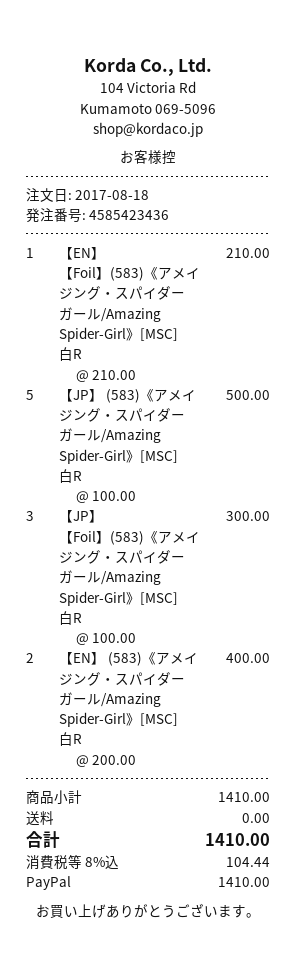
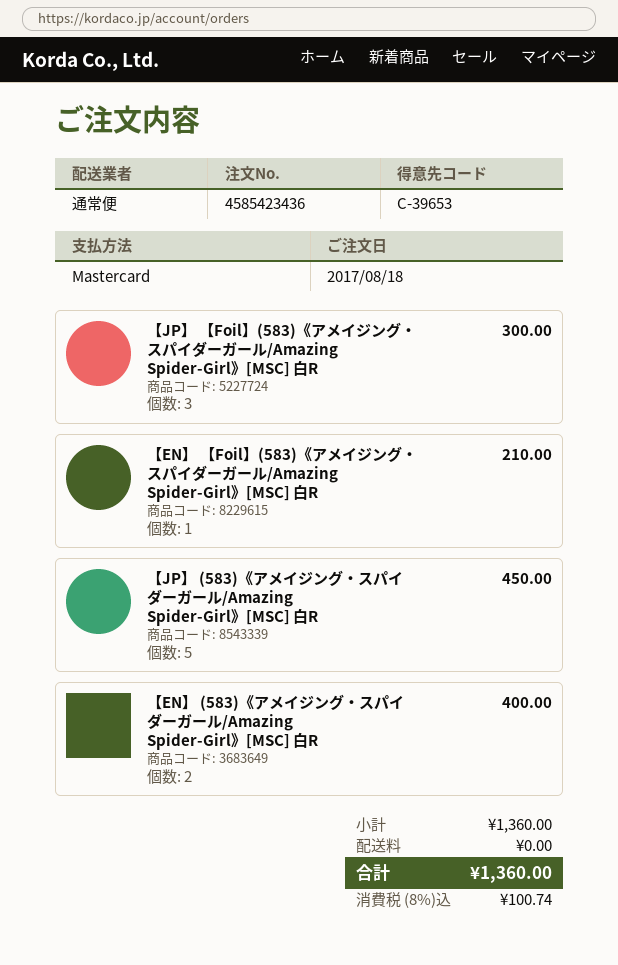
payment method: PayPal -> Mastercard
【JP】 (583)《アメイジング・スパイダーガール/Amazing Spider-Girl》[MSC] 白R: 5 for 500.00 -> 5 for 450.00
subtotal: 1410.00 -> 1360.00
tax: 8% = 104.44 -> 8% = 100.74
total: 1410.00 -> 1360.00

